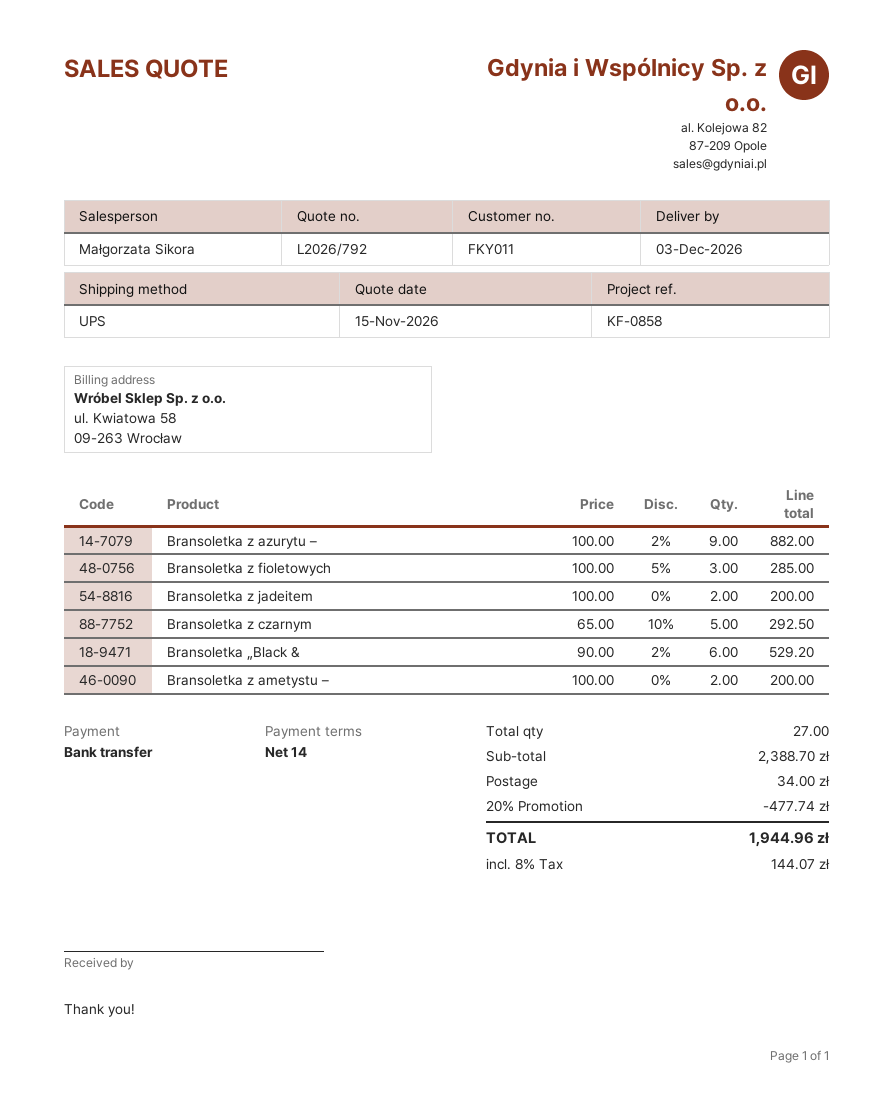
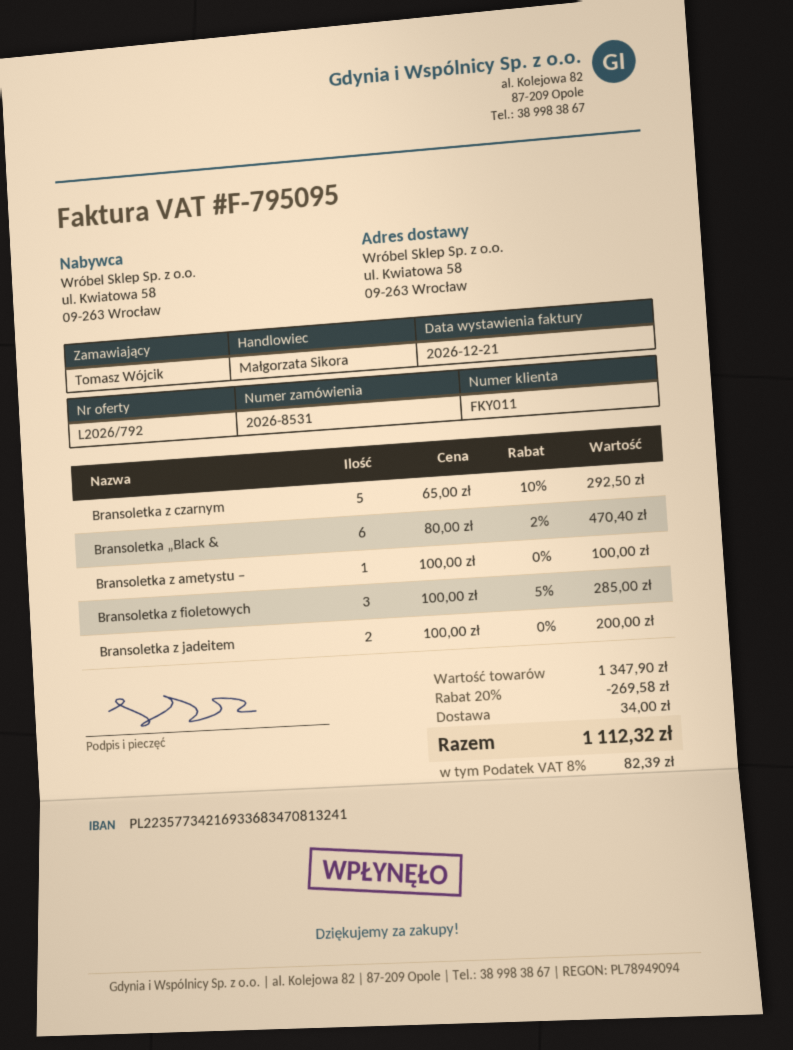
Bransoletka z azurytu –: 9 x 100.00 - 2% = 882.00 -> none
Bransoletka „Black &: 6 x 90.00 - 2% = 529.20 -> 6 x 80.00 - 2% = 470.40
Bransoletka z ametystu –: 2 x 100.00 = 200.00 -> 1 x 100.00 = 100.00
subtotal: 2388.70 -> 1347.90
discount: 20% = 477.74 -> 20% = 269.58
tax: 8% = 144.07 -> 8% = 82.39
total: 1944.96 -> 1112.32

